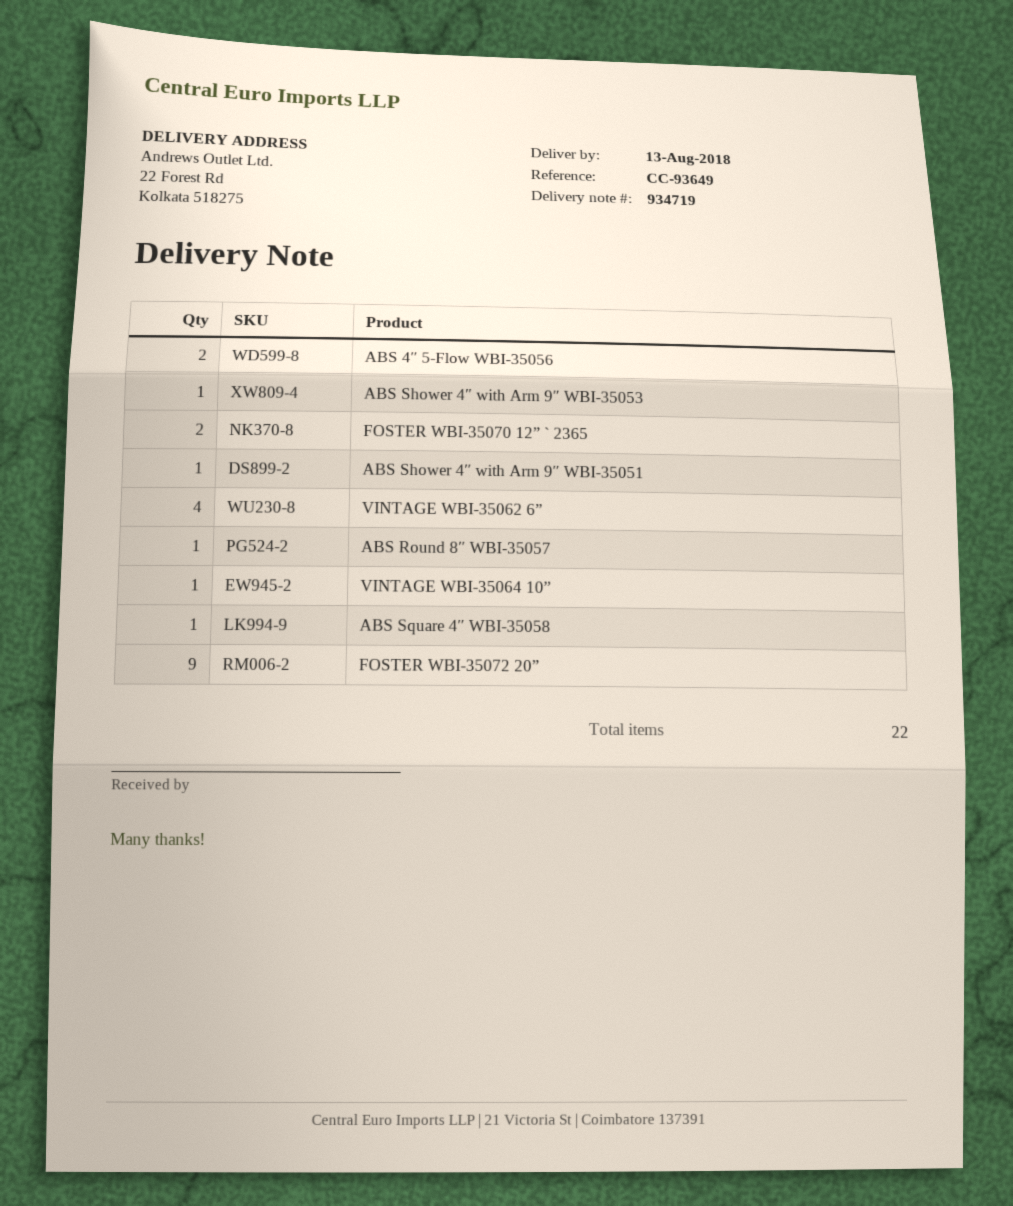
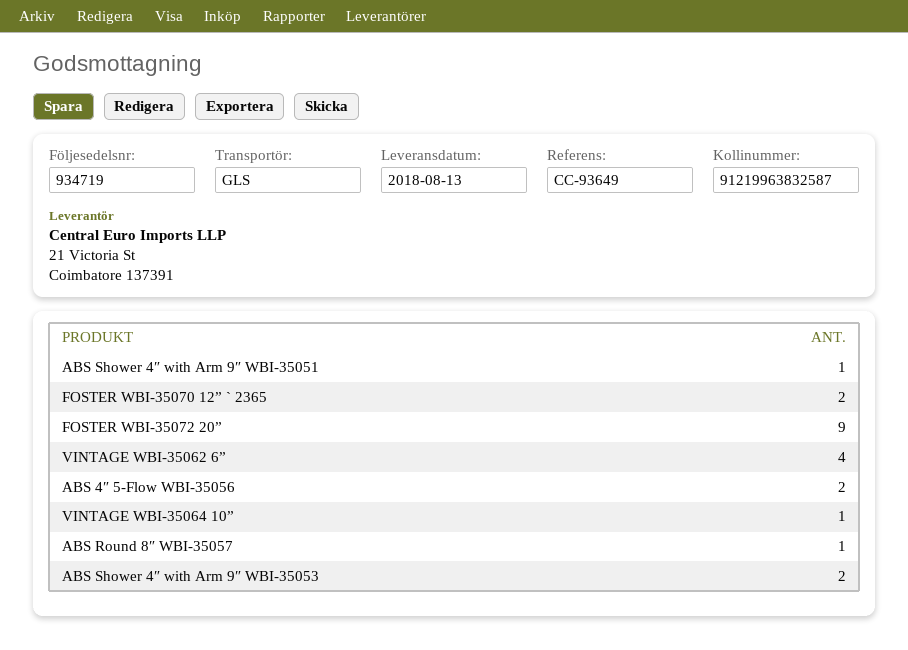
ABS Shower 4″ with Arm 9″ WBI-35053: 1 -> 2
ABS Square 4″ WBI-35058: 1 -> none

